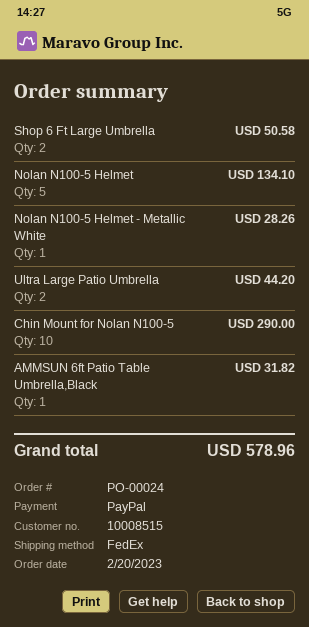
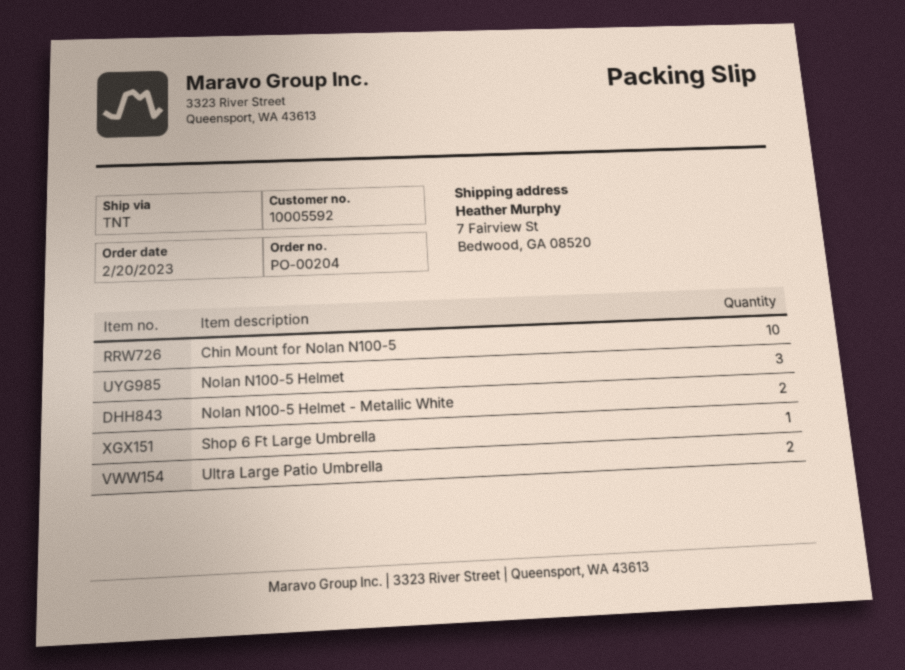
order number: PO-00024 -> PO-00204
customer number: 10008515 -> 10005592
shipping method: FedEx -> TNT
Shop 6 Ft Large Umbrella: 2 -> 1
Nolan N100-5 Helmet: 5 -> 3
Nolan N100-5 Helmet - Metallic White: 1 -> 2
AMMSUN 6ft Patio Table Umbrella,Black: 1 -> none

